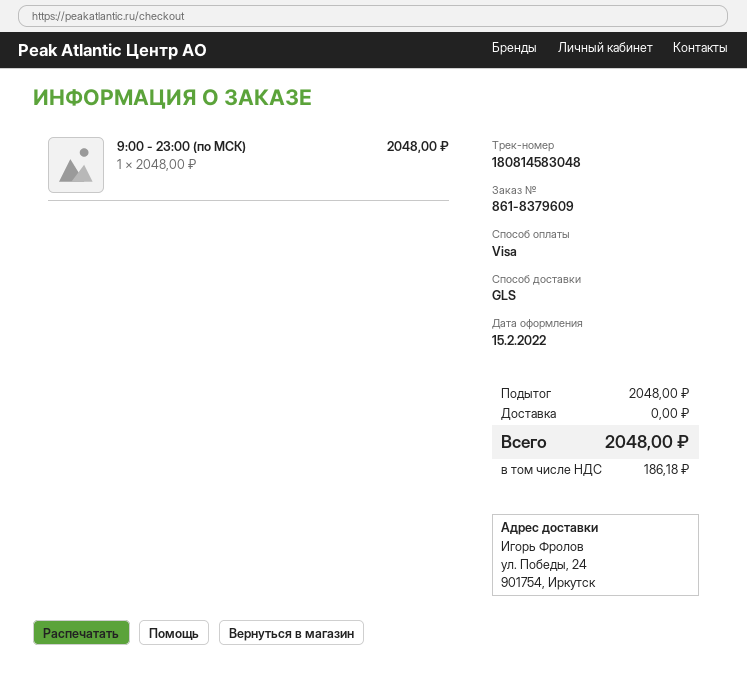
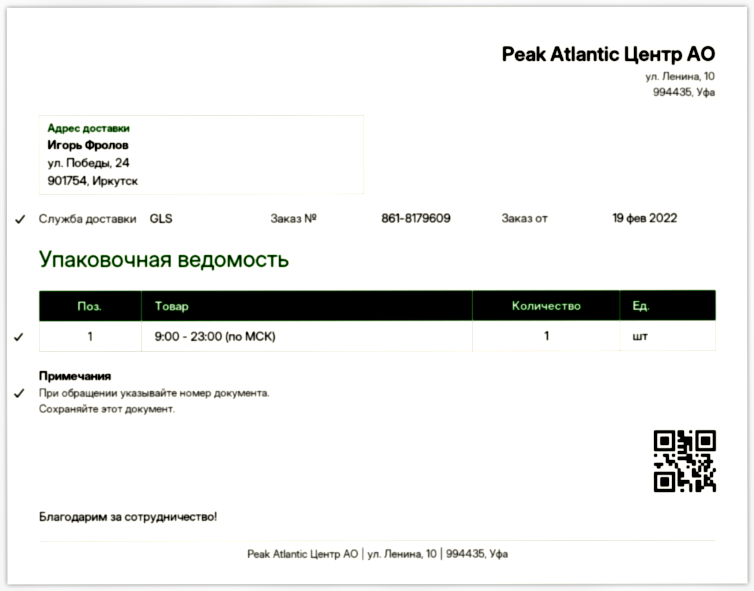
order number: 861-8379609 -> 861-8179609
order date: 2022-02-15 -> 2022-02-19

